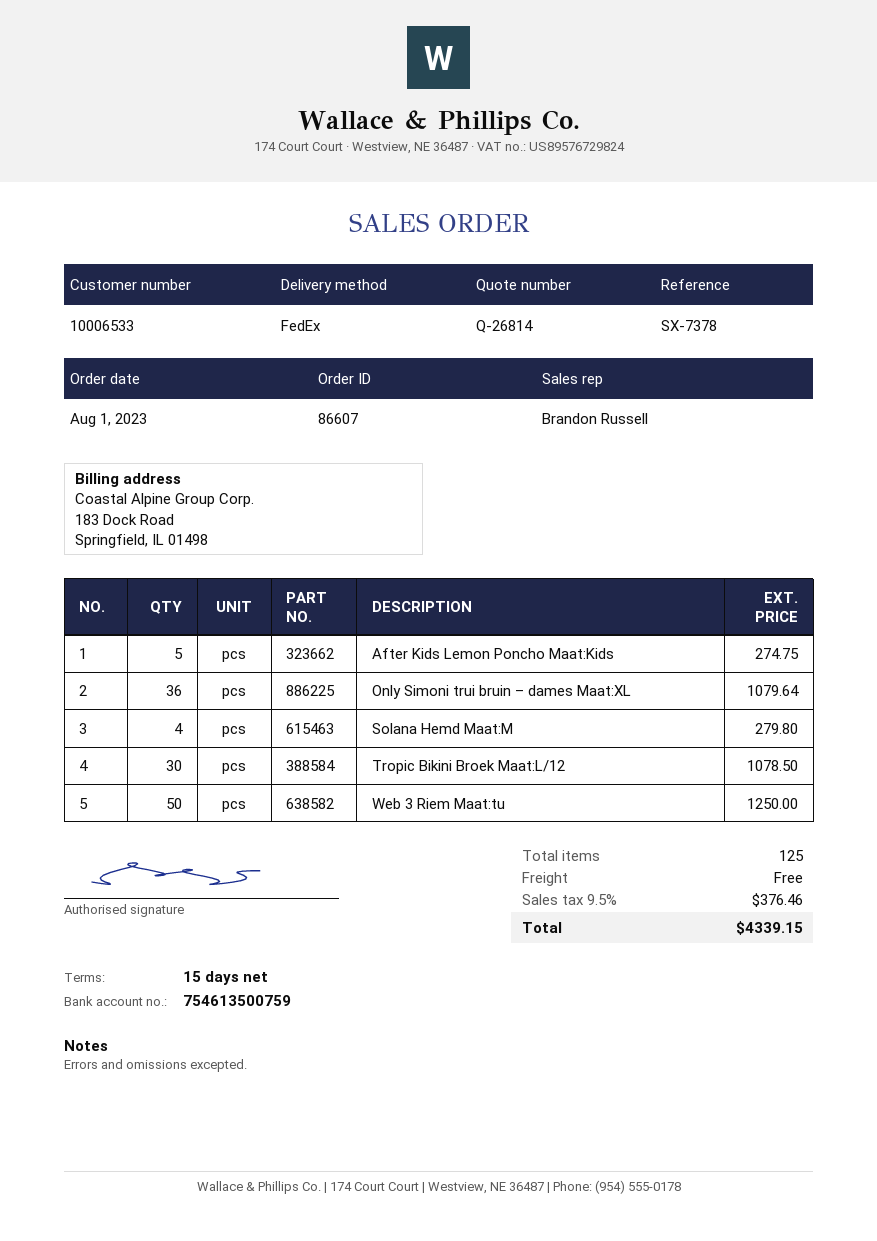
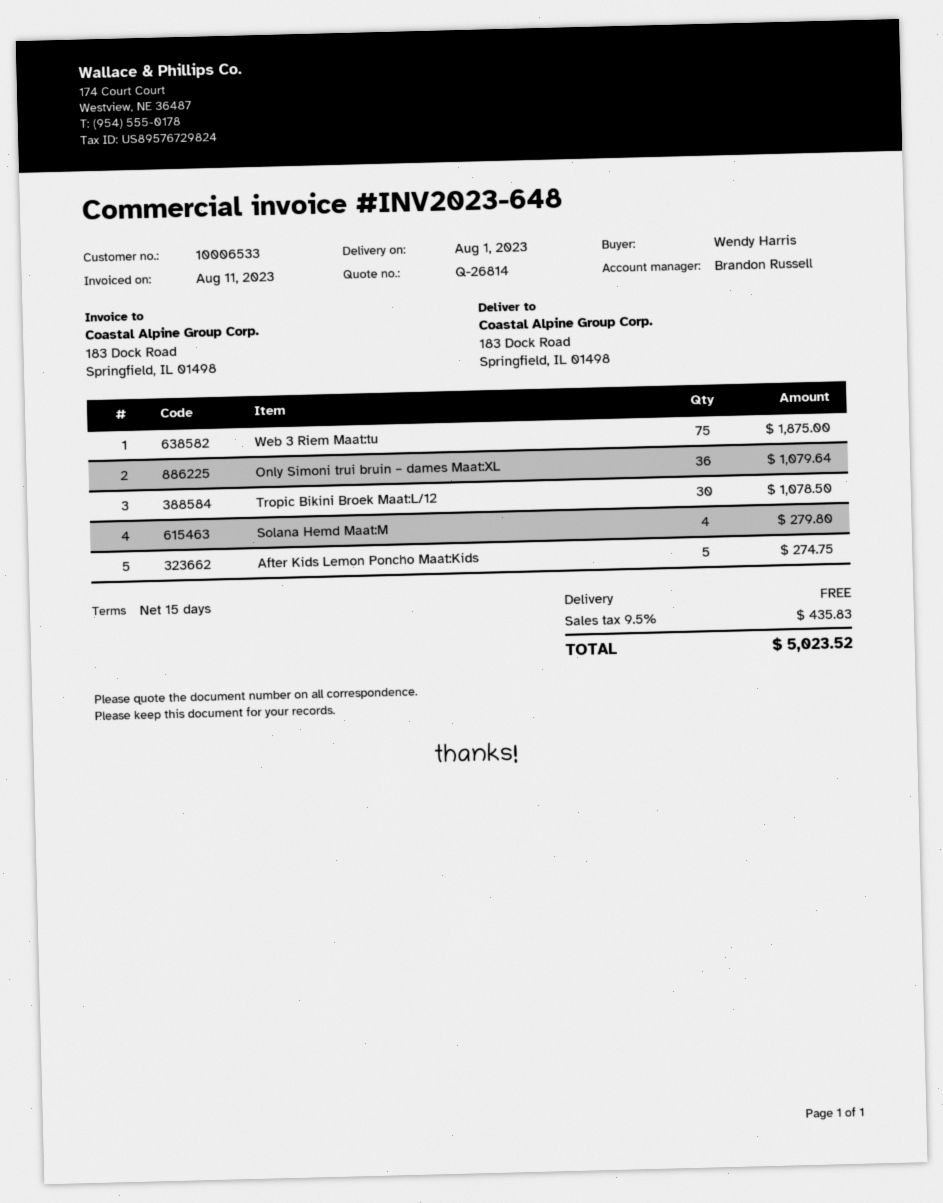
Web 3 Riem Maat:tu: 50 for 1250.00 -> 75 for 1875.00
tax: 9.5% = 376.46 -> 9.5% = 435.83
total: 4339.15 -> 5023.52

